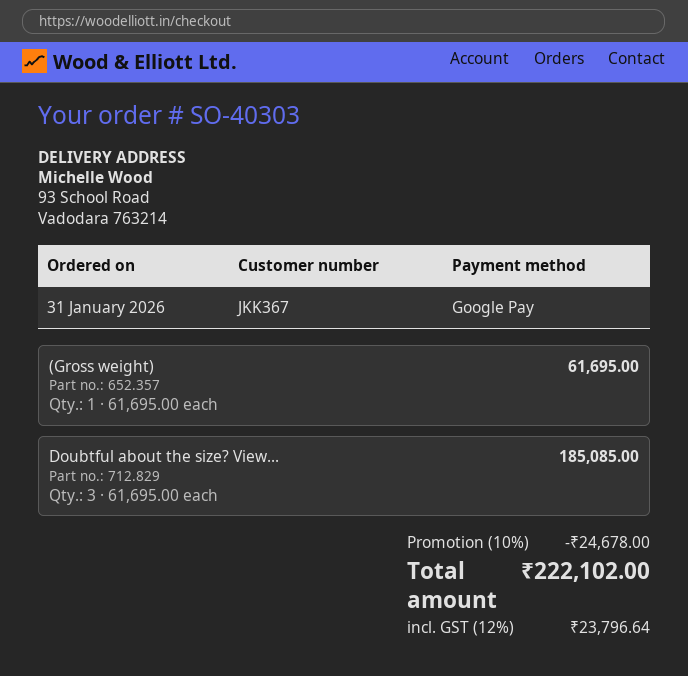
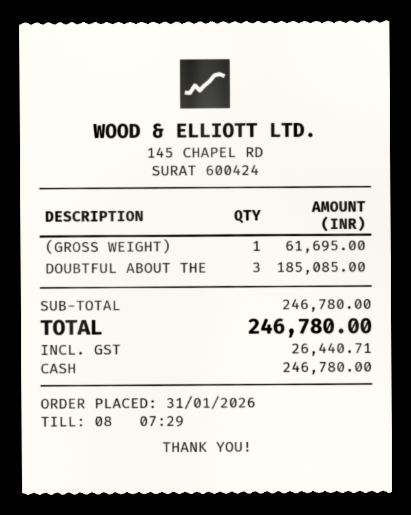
payment method: Google Pay -> cash
discount: 10% = 24678.00 -> none
tax: 23796.64 -> 26440.71
total: 222102.00 -> 246780.00

